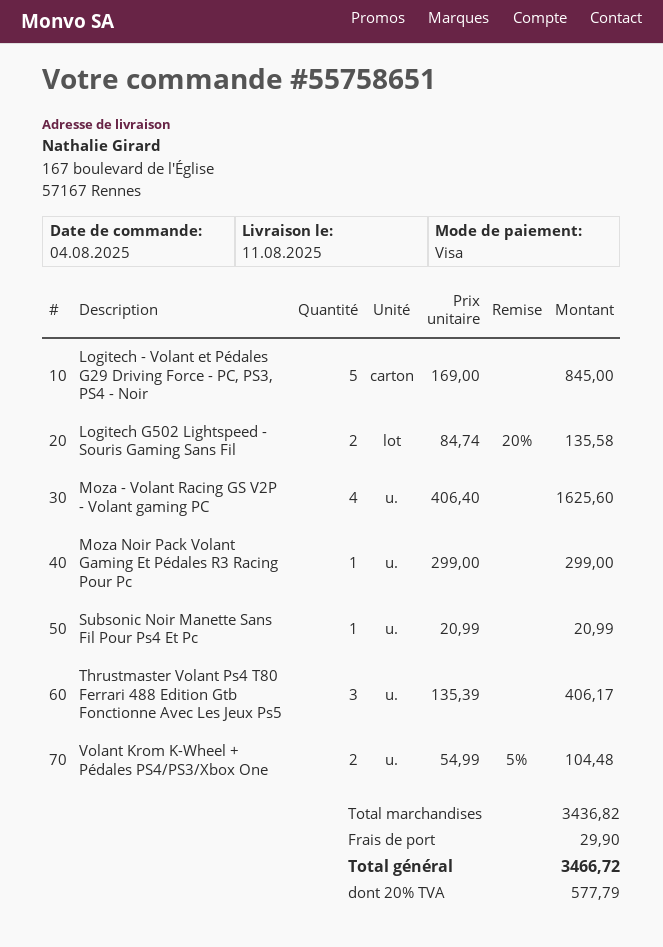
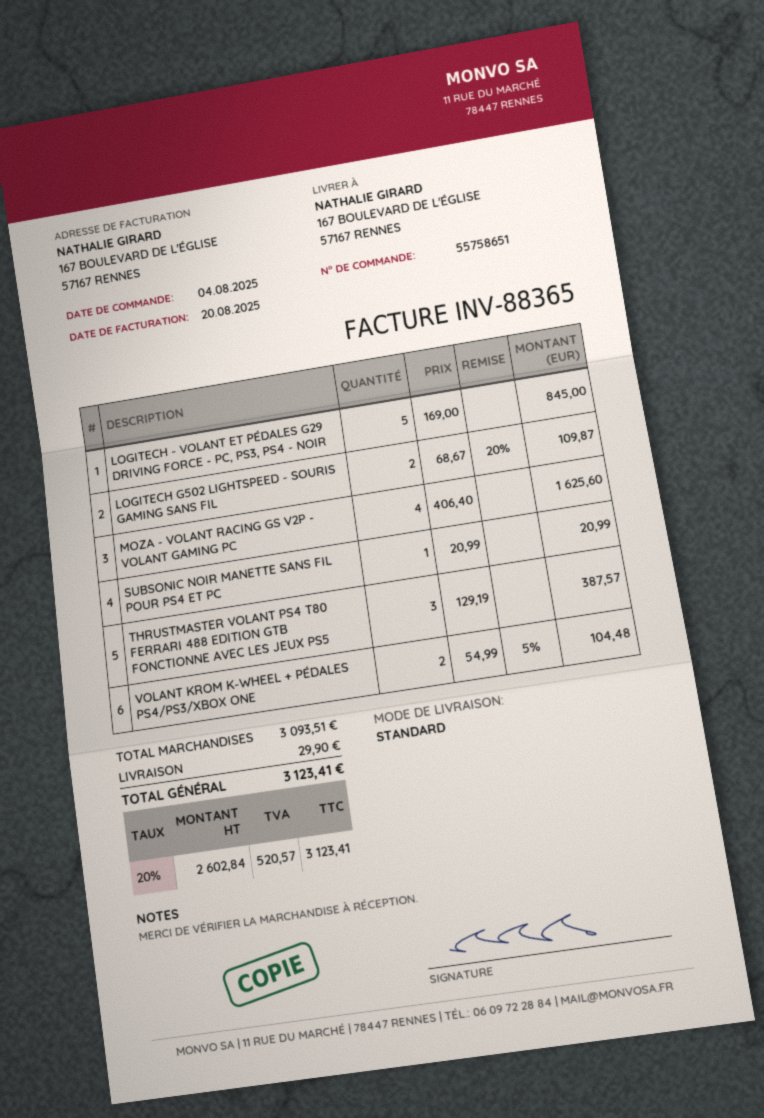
Logitech G502 Lightspeed - Souris Gaming Sans Fil: 2 x 84.74 - 20% = 135.58 -> 2 x 68.67 - 20% = 109.87
Moza Noir Pack Volant Gaming Et Pédales R3 Racing Pour Pc: 1 x 299.00 = 299.00 -> none
Thrustmaster Volant Ps4 T80 Ferrari 488 Edition Gtb Fonctionne Avec Les Jeux Ps5: 3 x 135.39 = 406.17 -> 3 x 129.19 = 387.57
subtotal: 3436.82 -> 3093.51
tax: 20% = 577.79 -> 20% = 520.57
total: 3466.72 -> 3123.41

